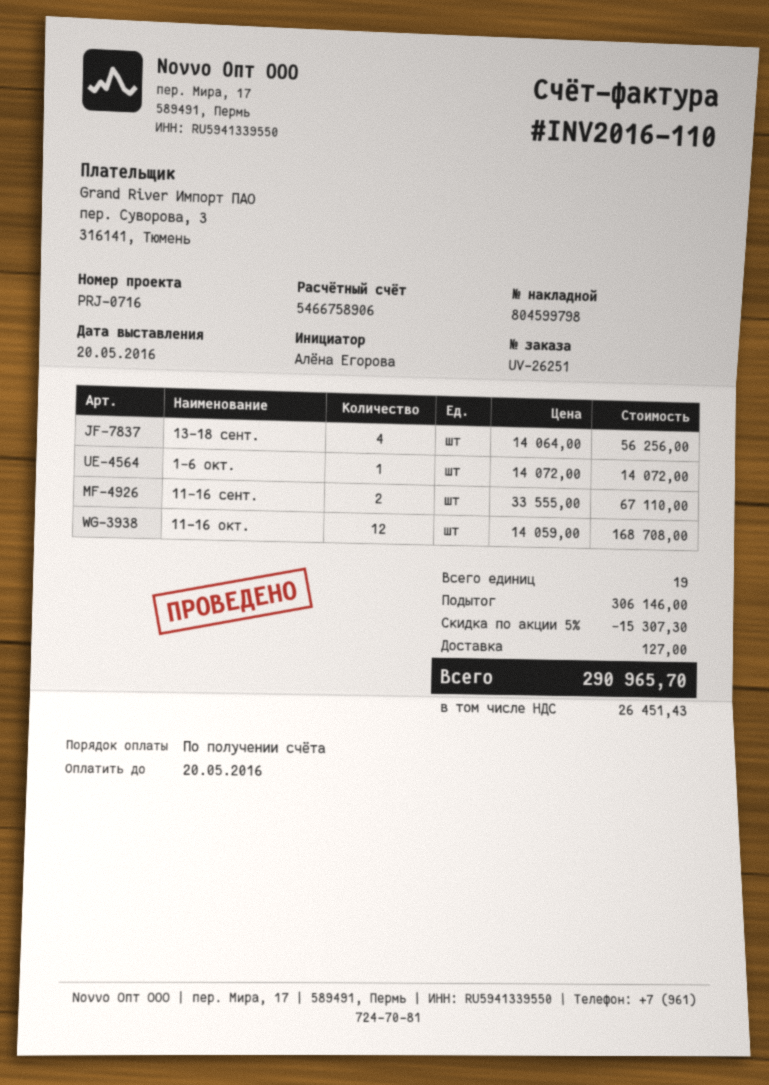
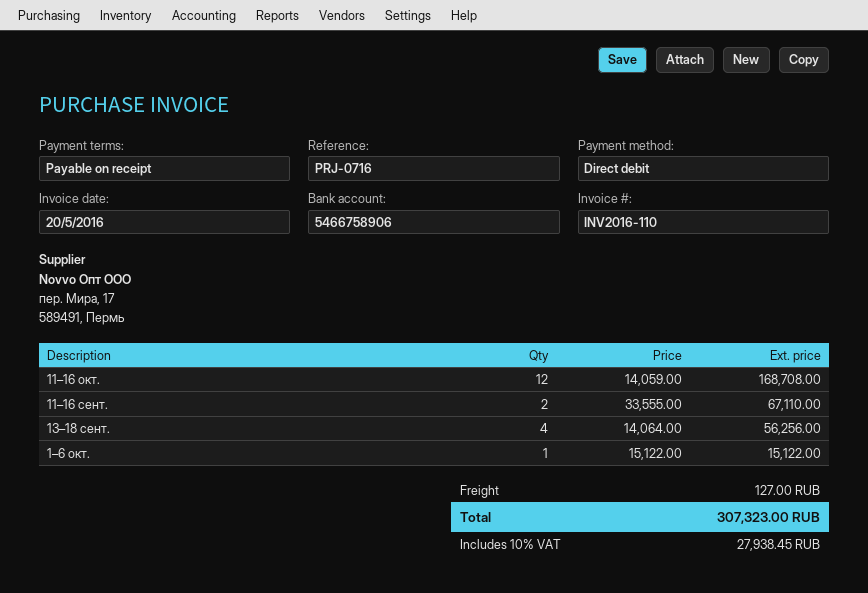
1–6 окт.: 1 x 14072.00 = 14072.00 -> 1 x 15122.00 = 15122.00
discount: 5% = 15307.30 -> none
tax: 26451.43 -> 27938.45
total: 290965.70 -> 307323.00

